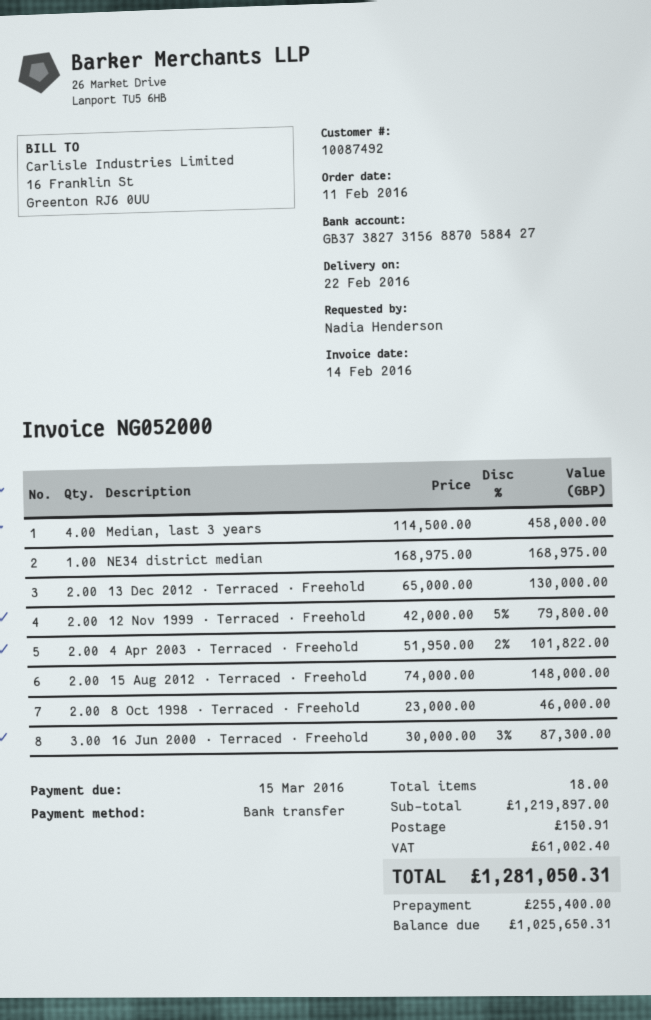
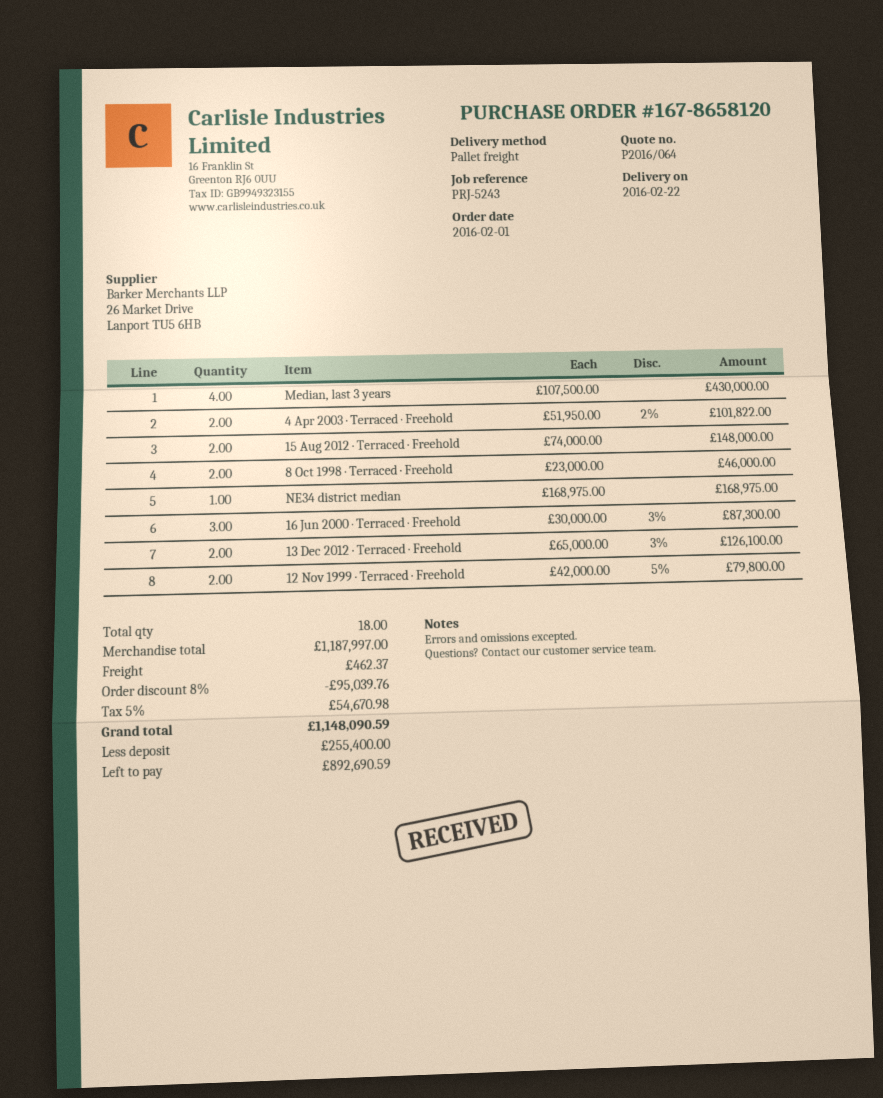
order date: 2016-02-11 -> 2016-02-01
Median, last 3 years: 4 x 114500.00 = 458000.00 -> 4 x 107500.00 = 430000.00
13 Dec 2012 · Terraced · Freehold: 2 x 65000.00 = 130000.00 -> 2 x 65000.00 - 3% = 126100.00
subtotal: 1219897.00 -> 1187997.00
discount: none -> 8% = 95039.76
shipping: 150.91 -> 462.37
tax: 61002.40 -> 54670.98
total: 1281050.31 -> 1148090.59
balance: 1025650.31 -> 892690.59

